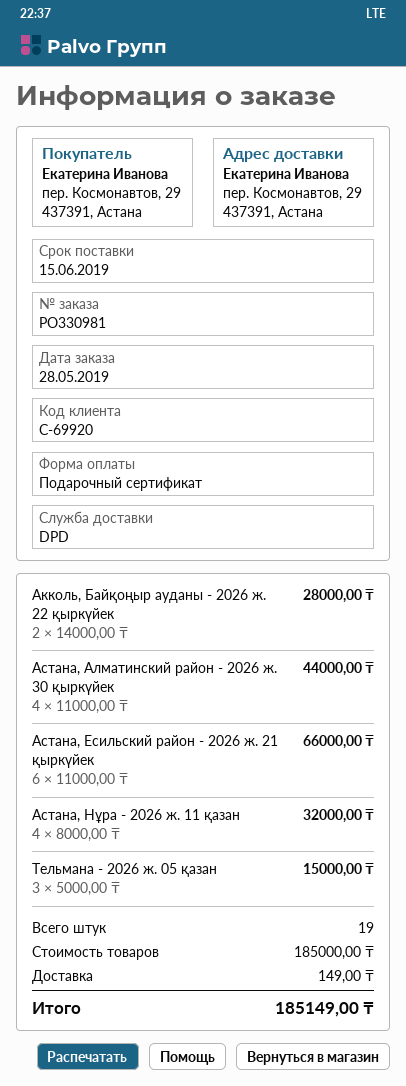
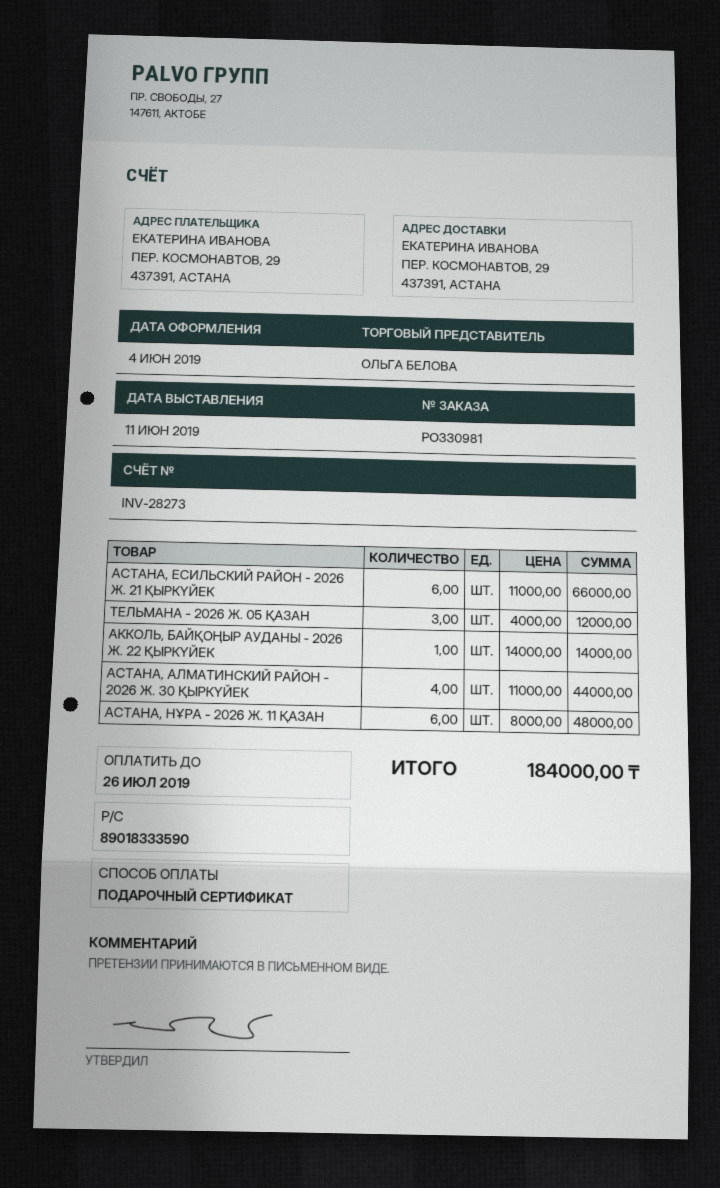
order date: 2019-05-28 -> 2019-06-04
Акколь, Байқоңыр ауданы - 2026 ж. 22 қыркүйек: 2 x 14000.00 = 28000.00 -> 1 x 14000.00 = 14000.00
Астана, Нұра - 2026 ж. 11 қазан: 4 x 8000.00 = 32000.00 -> 6 x 8000.00 = 48000.00
Тельмана - 2026 ж. 05 қазан: 3 x 5000.00 = 15000.00 -> 3 x 4000.00 = 12000.00
shipping: 149.00 -> none
total: 185149.00 -> 184000.00

